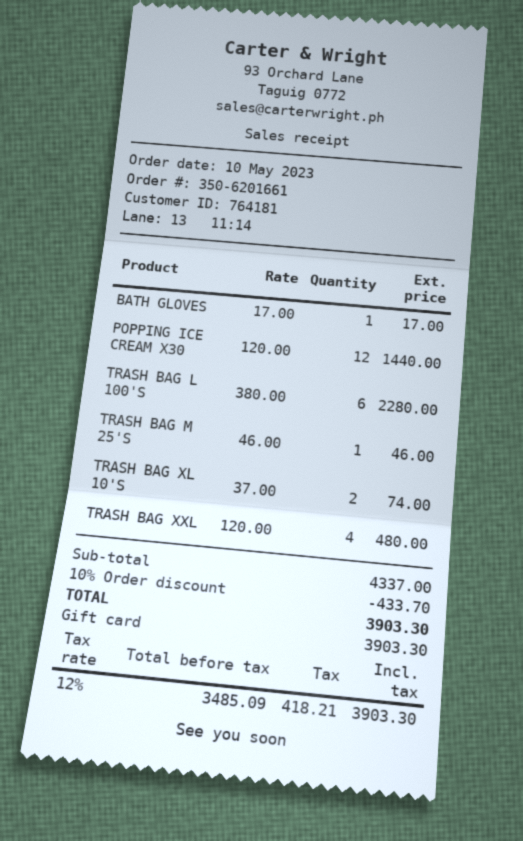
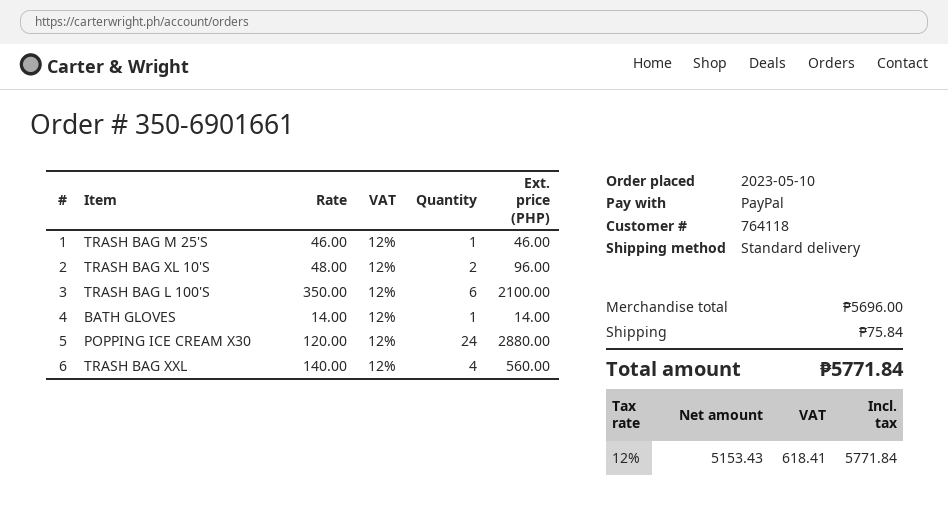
order number: 350-6201661 -> 350-6901661
customer number: 764181 -> 764118
payment method: gift card -> PayPal
BATH GLOVES: 1 x 17.00 = 17.00 -> 1 x 14.00 = 14.00
POPPING ICE CREAM X30: 12 x 120.00 = 1440.00 -> 24 x 120.00 = 2880.00
TRASH BAG L 100'S: 6 x 380.00 = 2280.00 -> 6 x 350.00 = 2100.00
TRASH BAG XL 10'S: 2 x 37.00 = 74.00 -> 2 x 48.00 = 96.00
TRASH BAG XXL: 4 x 120.00 = 480.00 -> 4 x 140.00 = 560.00
subtotal: 4337.00 -> 5696.00
discount: 10% = 433.70 -> none
shipping: none -> 75.84
net: 3485.09 -> 5153.43
tax: 12% = 418.21 -> 12% = 618.41
total: 3903.30 -> 5771.84

